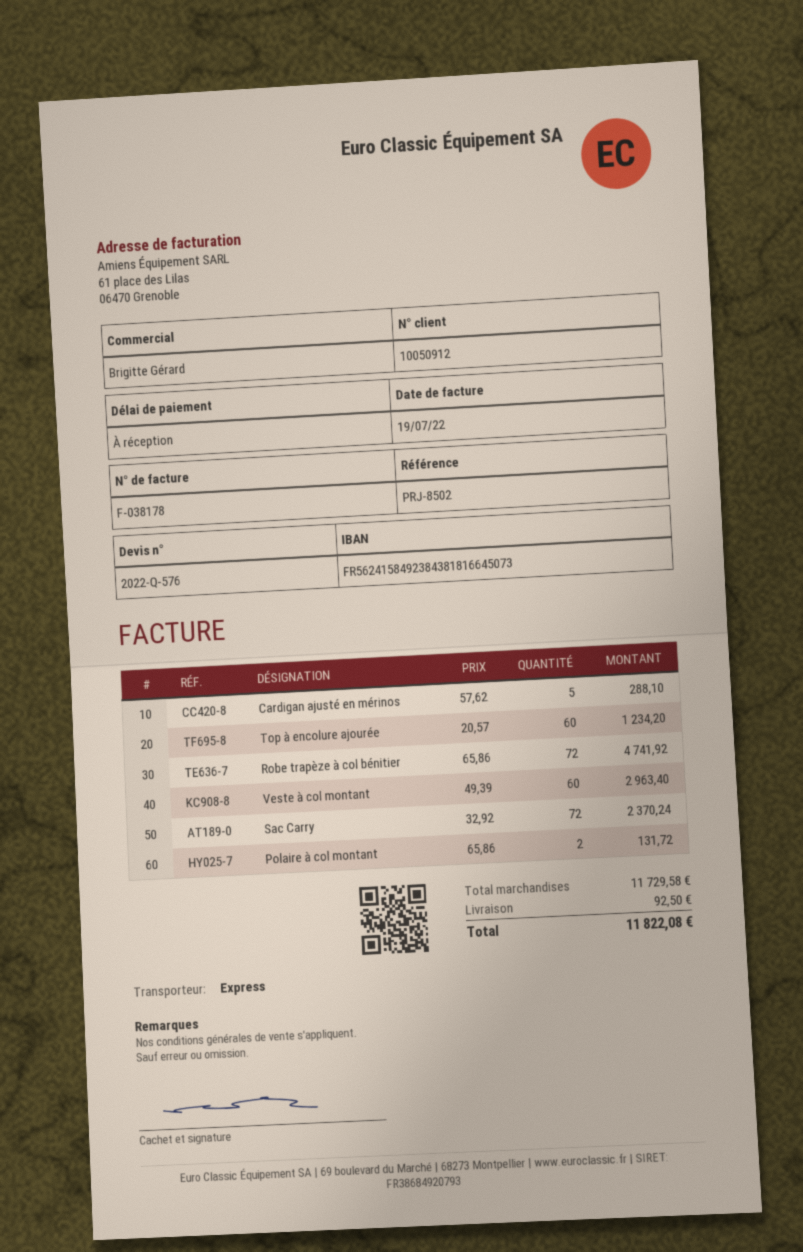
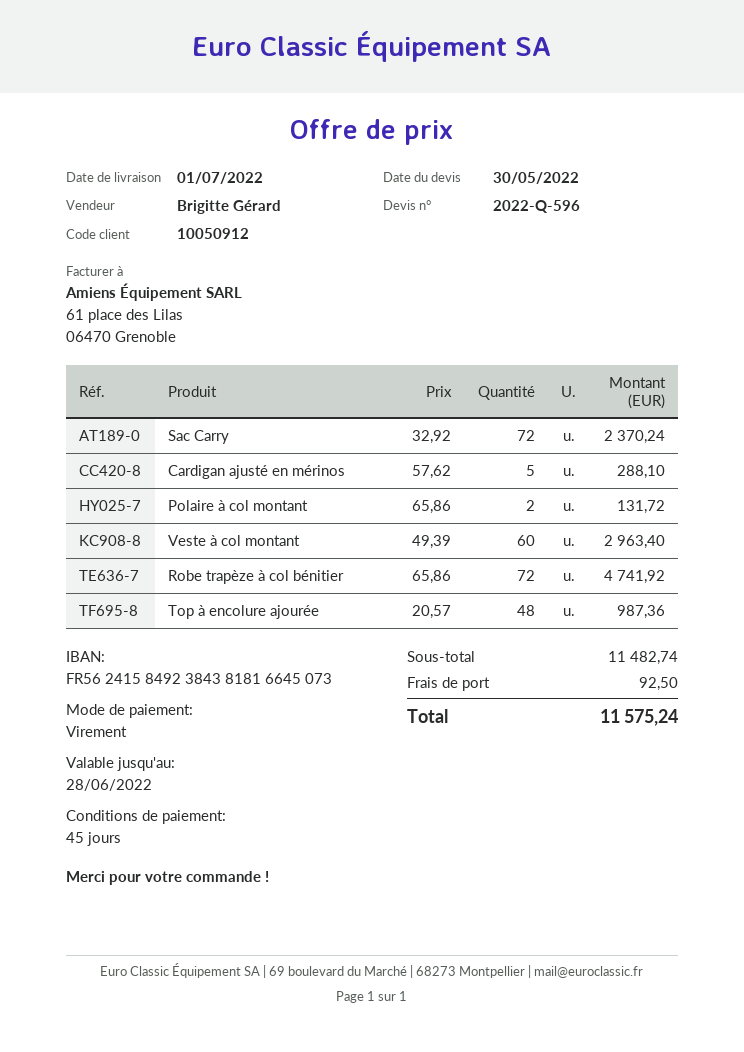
quote number: 2022-Q-576 -> 2022-Q-596
payment terms: on receipt -> 45 days
Top à encolure ajourée: 60 x 20.57 = 1234.20 -> 48 x 20.57 = 987.36
subtotal: 11729.58 -> 11482.74
total: 11822.08 -> 11575.24

